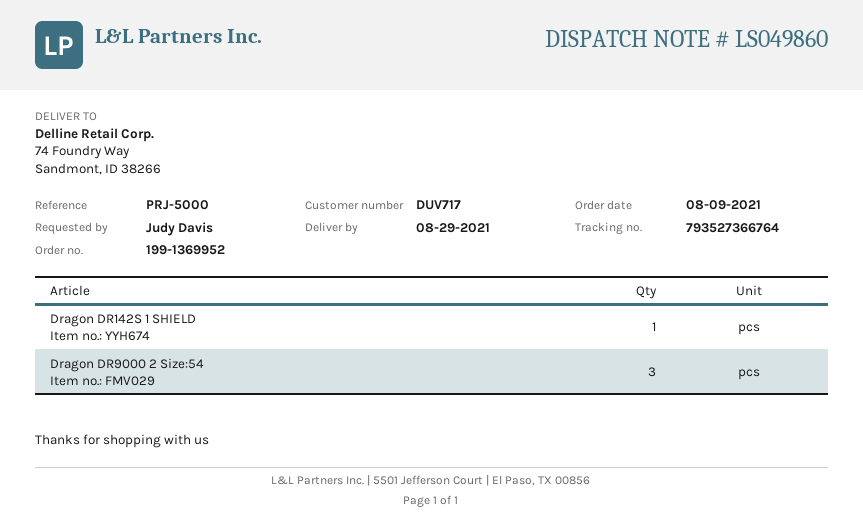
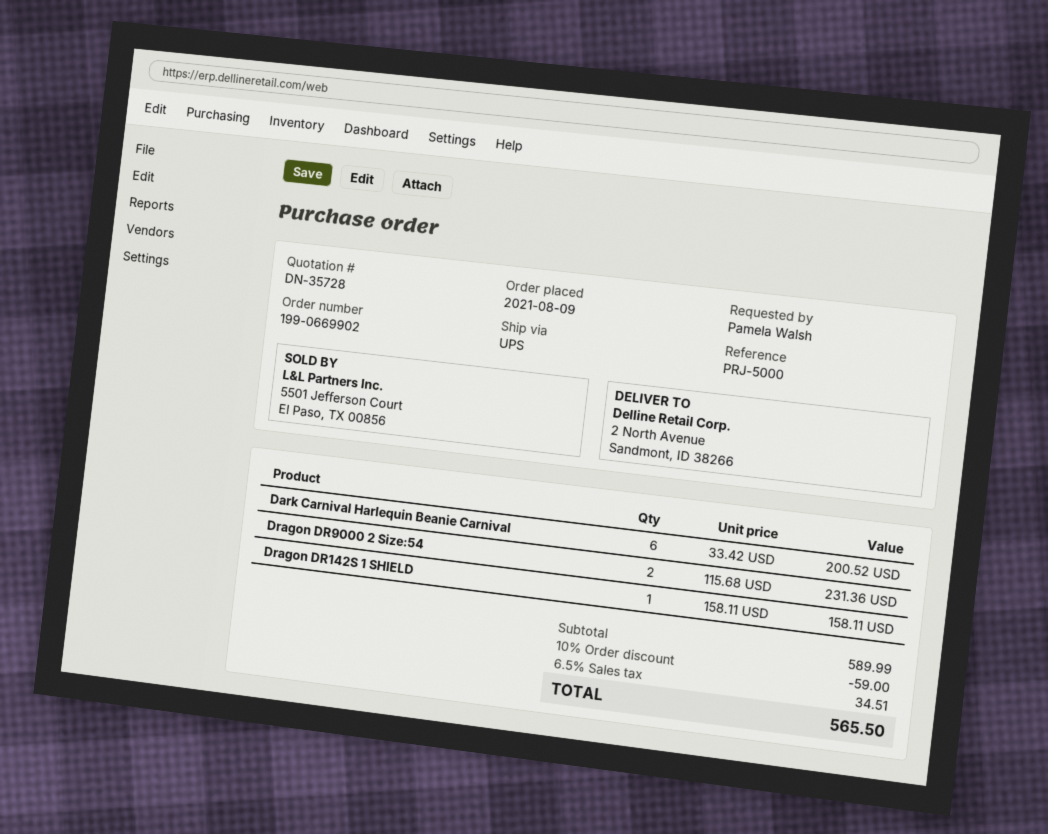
order number: 199-1369952 -> 199-0669902
ordered by: Judy Davis -> Pamela Walsh
ship to: 74 Foundry Way, Sandmont, ID 38266 -> 2 North Avenue, Sandmont, ID 38266
Dragon DR9000 2 Size:54: 3 -> 2
Dark Carnival Harlequin Beanie Carnival: none -> 6

